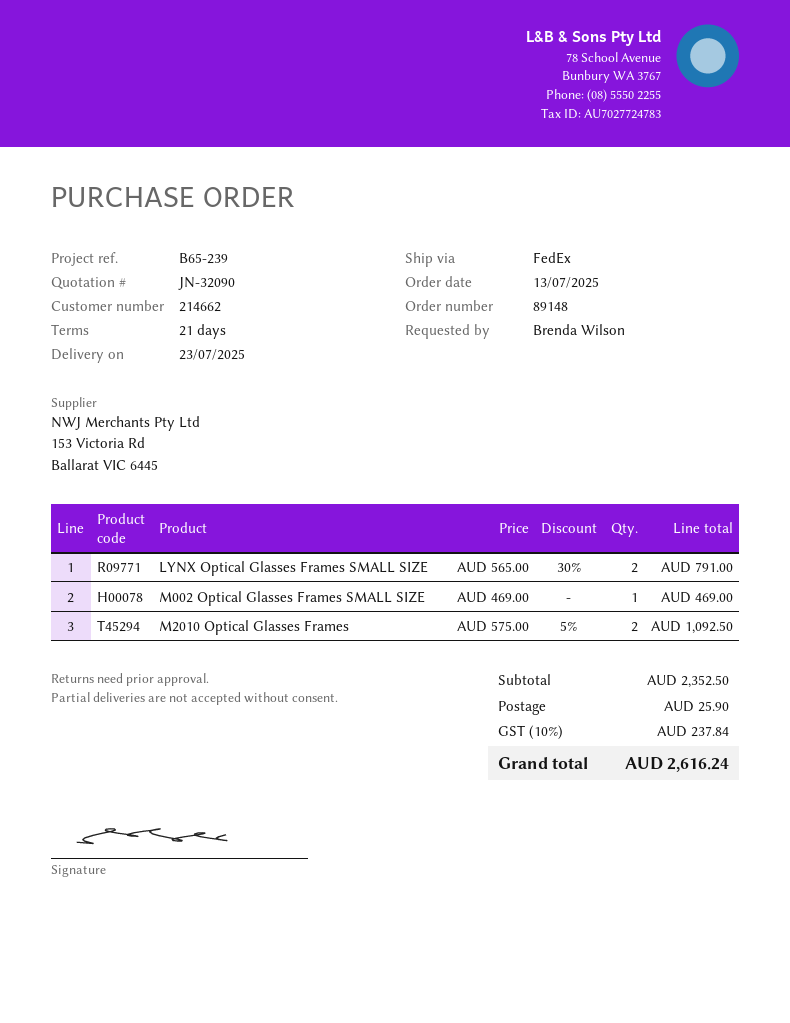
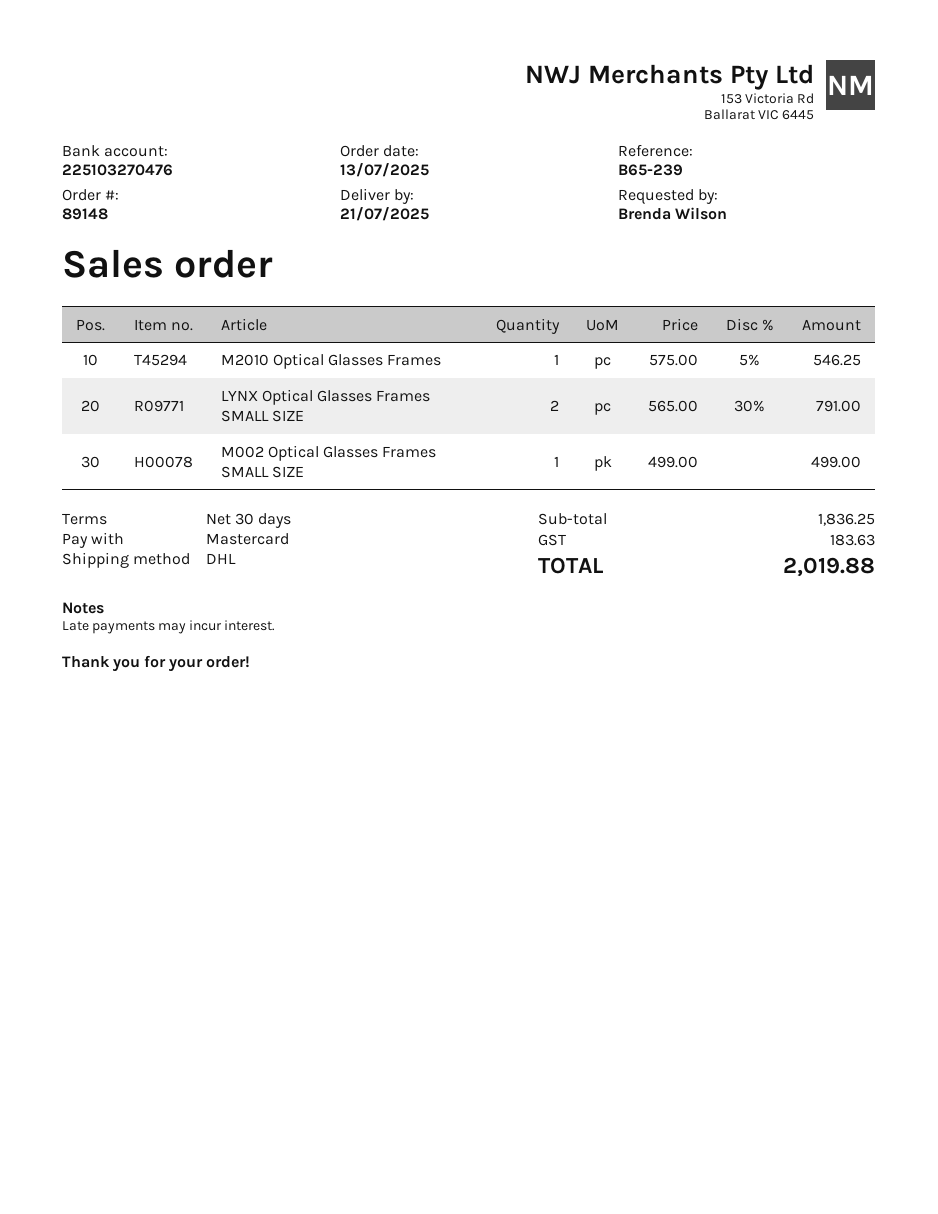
delivery date: 2025-07-23 -> 2025-07-21
payment terms: 21 days -> 30 days
shipping method: FedEx -> DHL
M002 Optical Glasses Frames SMALL SIZE: 1 x 469.00 = 469.00 -> 1 x 499.00 = 499.00
M2010 Optical Glasses Frames: 2 x 575.00 - 5% = 1092.50 -> 1 x 575.00 - 5% = 546.25
subtotal: 2352.50 -> 1836.25
shipping: 25.90 -> none
tax: 237.84 -> 183.63
total: 2616.24 -> 2019.88

